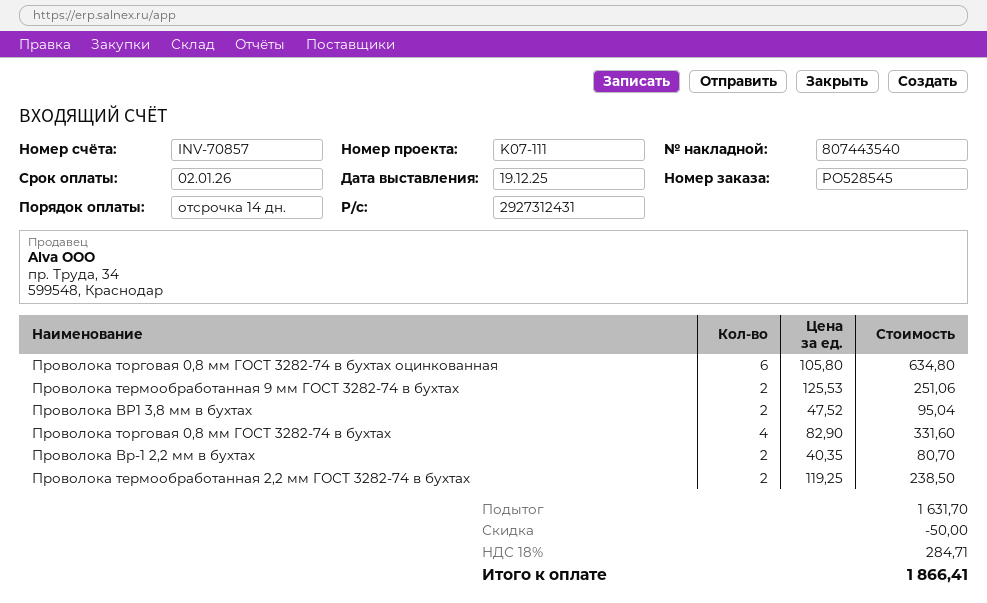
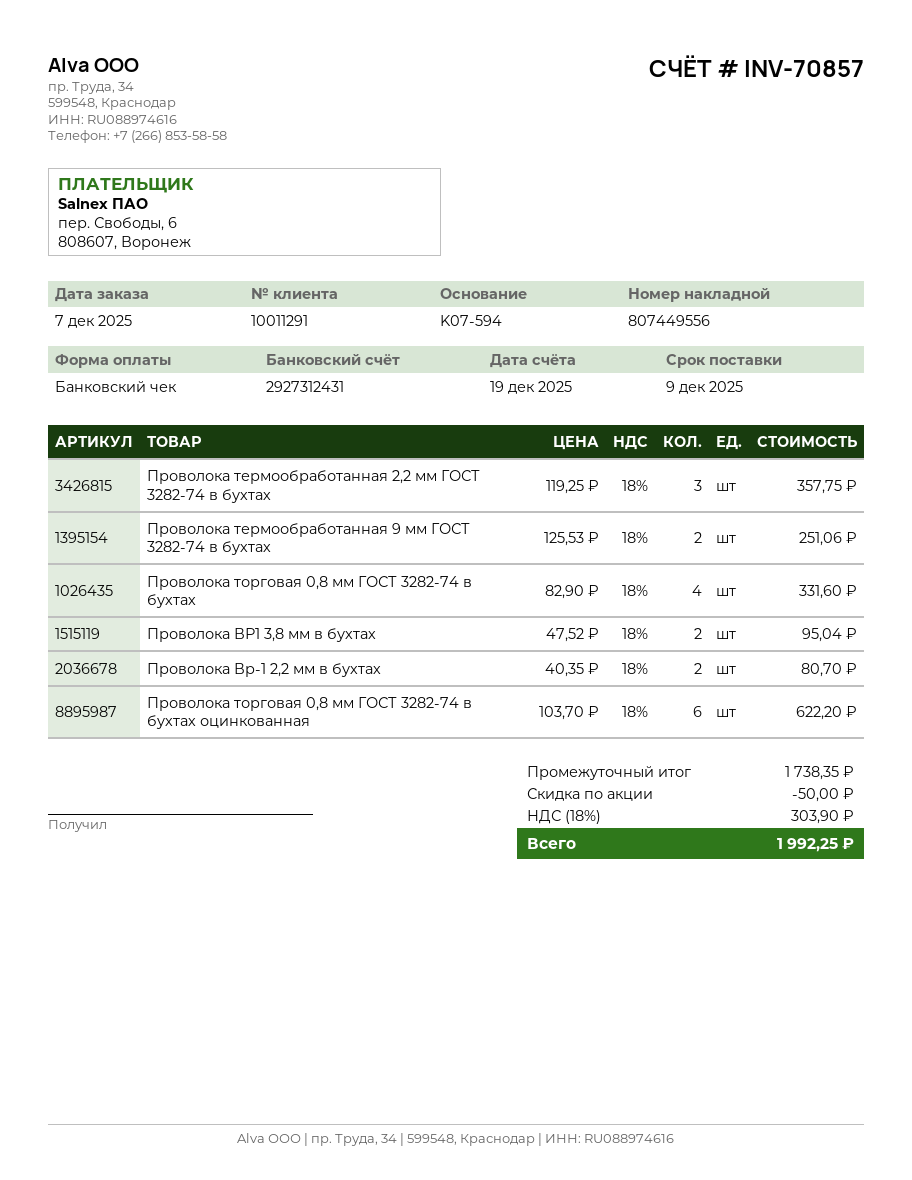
delivery note number: 807443540 -> 807449556
reference: K07-111 -> K07-594
Проволока торговая 0,8 мм ГОСТ 3282-74 в бухтах оцинкованная: 6 x 105.80 = 634.80 -> 6 x 103.70 = 622.20
Проволока термообработанная 2,2 мм ГОСТ 3282-74 в бухтах: 2 x 119.25 = 238.50 -> 3 x 119.25 = 357.75
subtotal: 1631.70 -> 1738.35
tax: 18% = 284.71 -> 18% = 303.90
total: 1866.41 -> 1992.25

